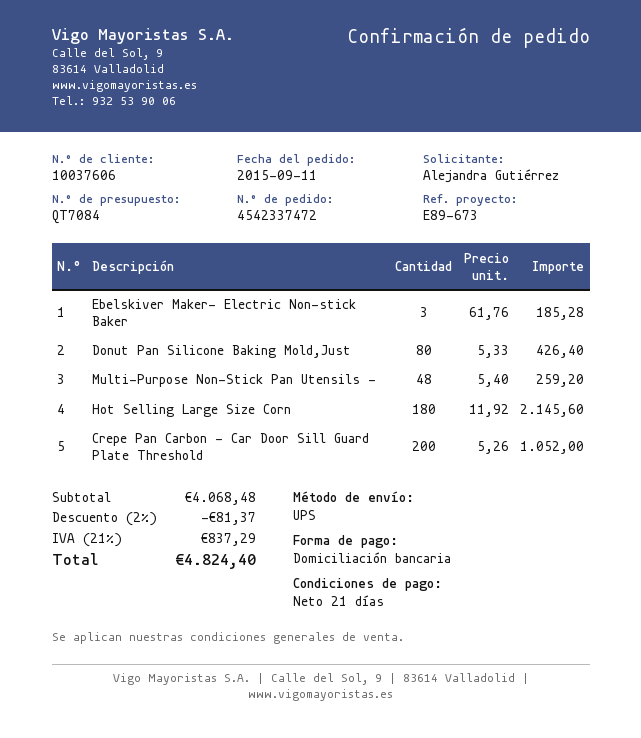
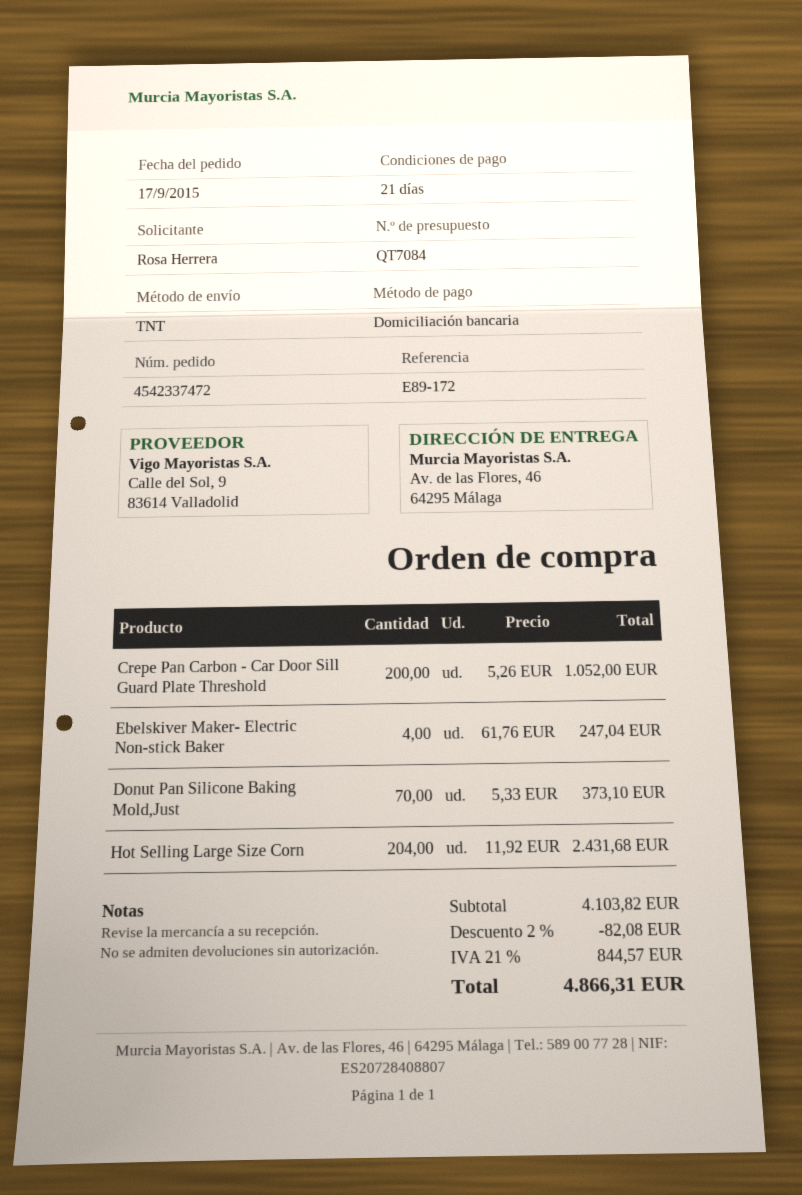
order date: 2015-09-11 -> 2015-09-17
reference: E89-673 -> E89-172
ordered by: Alejandra Gutiérrez -> Rosa Herrera
shipping method: UPS -> TNT
Ebelskiver Maker- Electric Non-stick Baker: 3 x 61.76 = 185.28 -> 4 x 61.76 = 247.04
Donut Pan Silicone Baking Mold,Just: 80 x 5.33 = 426.40 -> 70 x 5.33 = 373.10
Multi-Purpose Non-Stick Pan Utensils -: 48 x 5.40 = 259.20 -> none
Hot Selling Large Size Corn: 180 x 11.92 = 2145.60 -> 204 x 11.92 = 2431.68
subtotal: 4068.48 -> 4103.82
discount: 2% = 81.37 -> 2% = 82.08
tax: 21% = 837.29 -> 21% = 844.57
total: 4824.40 -> 4866.31

